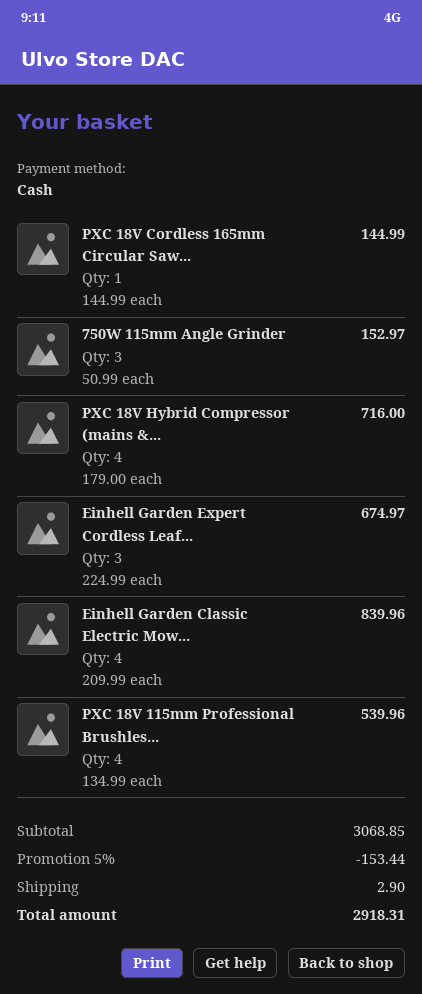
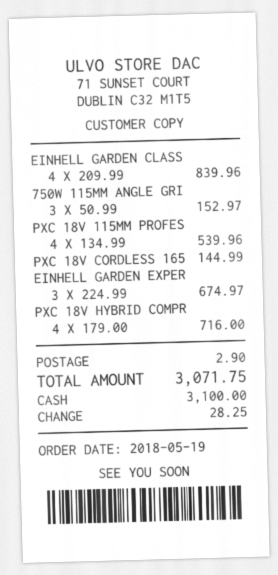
discount: 5% = 153.44 -> none
total: 2918.31 -> 3071.75

